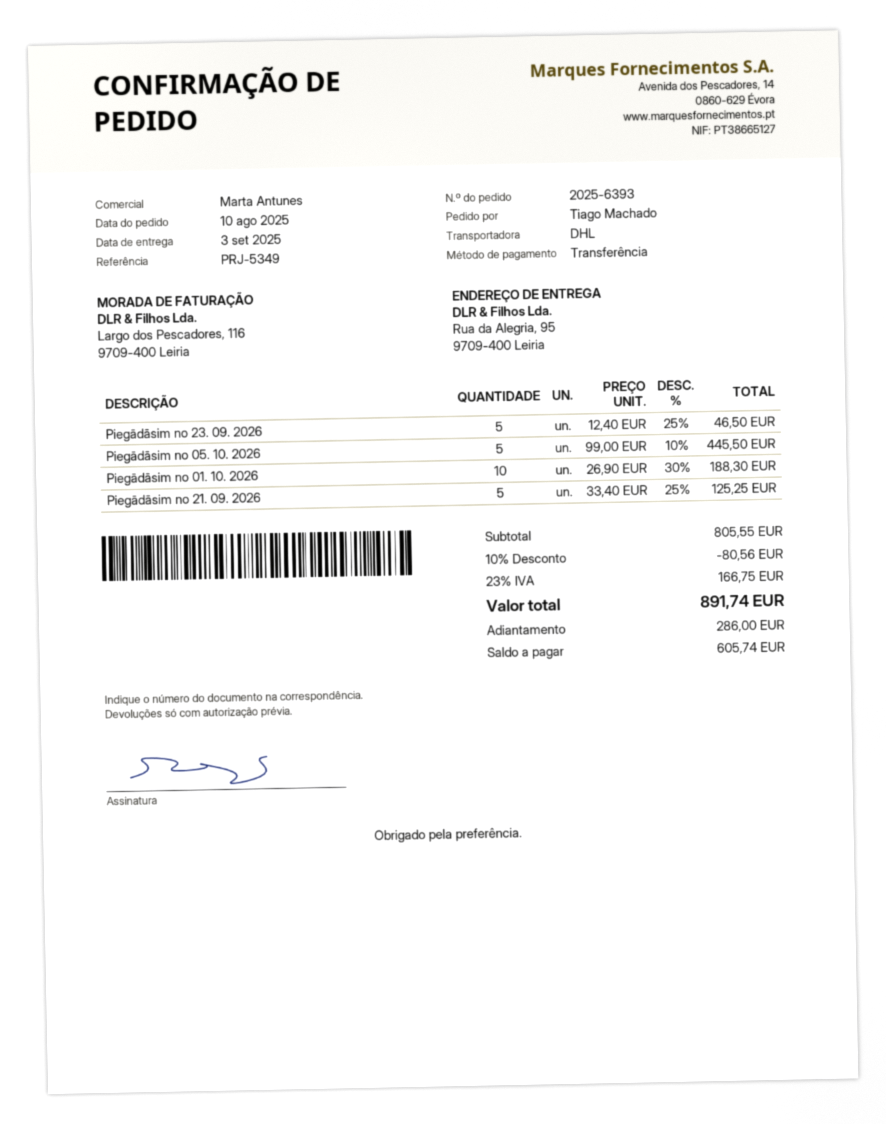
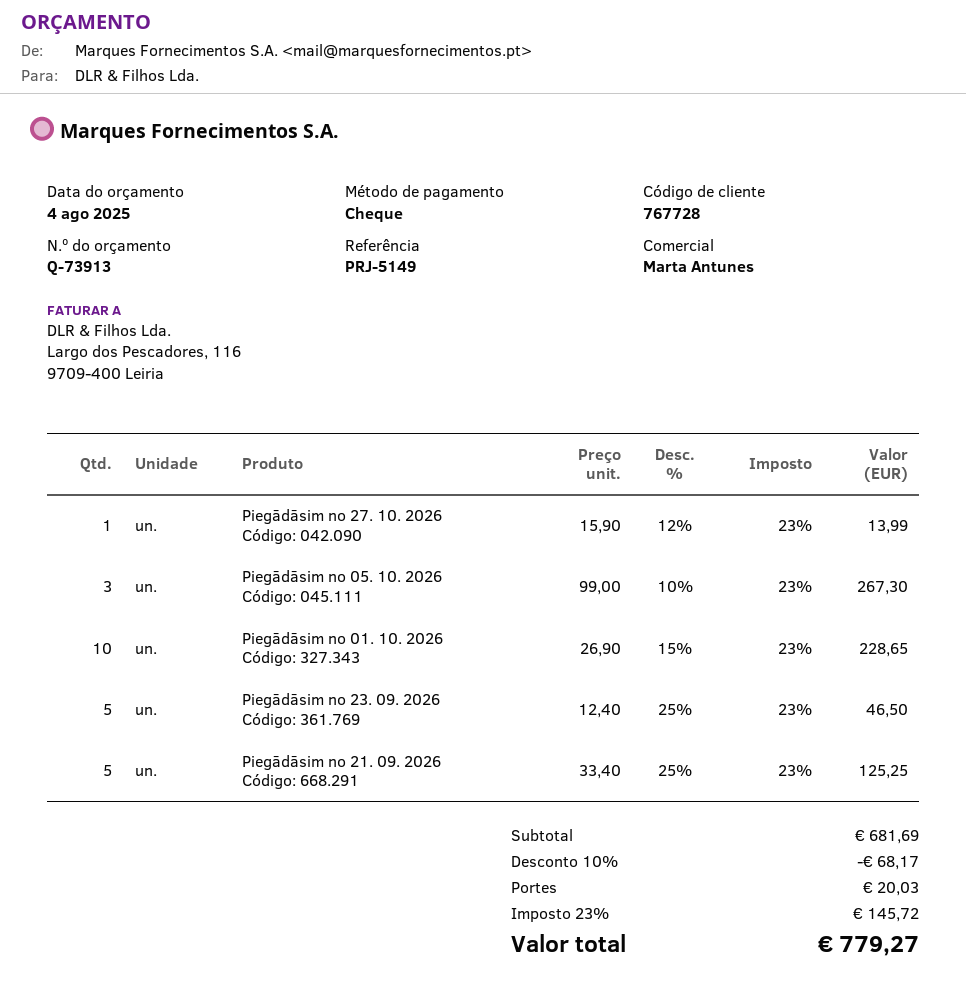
reference: PRJ-5349 -> PRJ-5149
payment method: bank transfer -> cheque
Piegādāsim no 05. 10. 2026: 5 x 99.00 - 10% = 445.50 -> 3 x 99.00 - 10% = 267.30
Piegādāsim no 01. 10. 2026: 10 x 26.90 - 30% = 188.30 -> 10 x 26.90 - 15% = 228.65
Piegādāsim no 27. 10. 2026: none -> 1 x 15.90 - 12% = 13.99
subtotal: 805.55 -> 681.69
discount: 10% = 80.56 -> 10% = 68.17
shipping: none -> 20.03
tax: 23% = 166.75 -> 23% = 145.72
total: 891.74 -> 779.27

